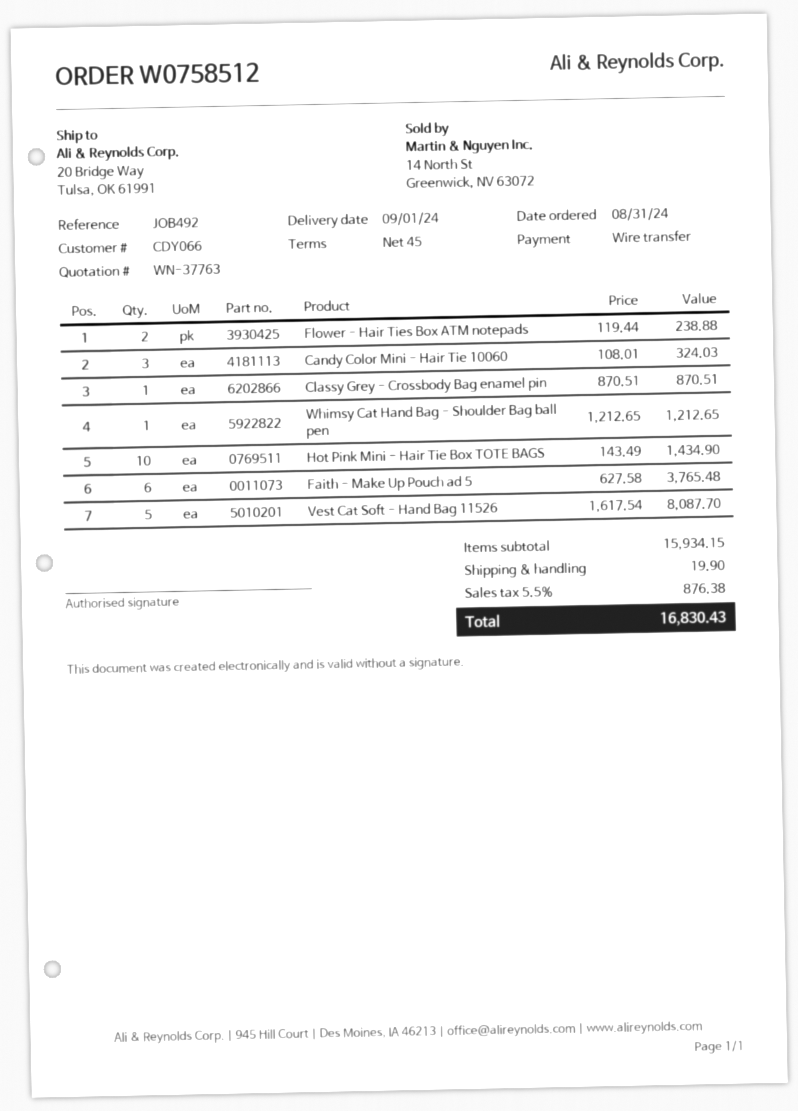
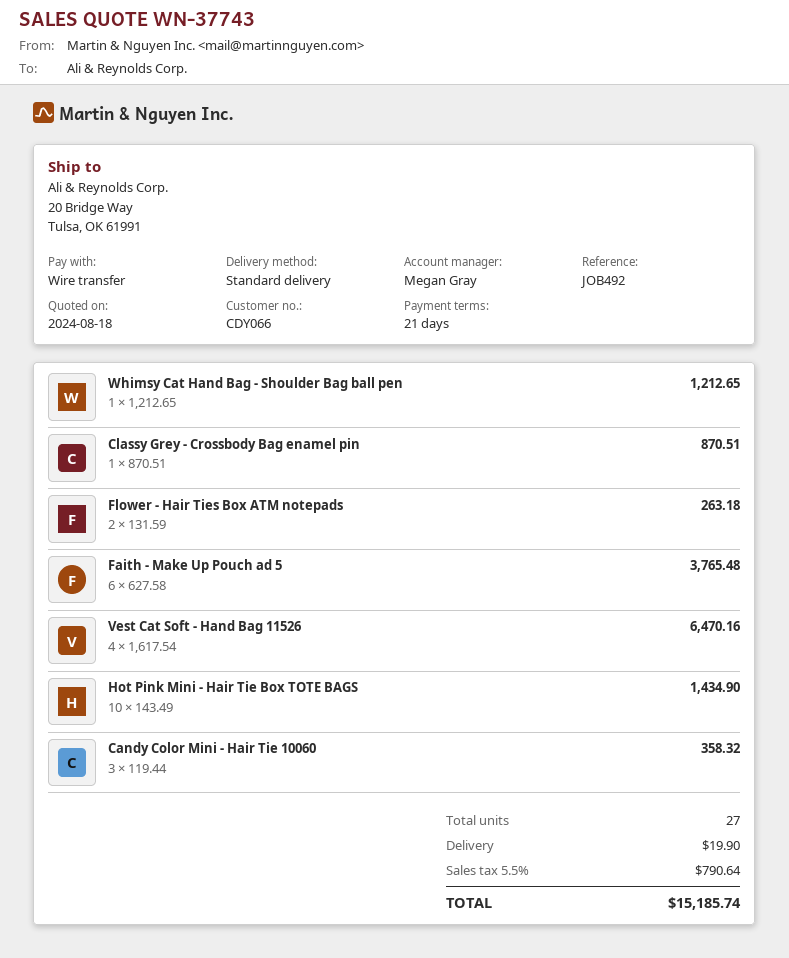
quote number: WN-37763 -> WN-37743
payment terms: 45 days -> 21 days
Flower - Hair Ties Box ATM notepads: 2 x 119.44 = 238.88 -> 2 x 131.59 = 263.18
Candy Color Mini - Hair Tie 10060: 3 x 108.01 = 324.03 -> 3 x 119.44 = 358.32
Vest Cat Soft - Hand Bag 11526: 5 x 1617.54 = 8087.70 -> 4 x 1617.54 = 6470.16
tax: 5.5% = 876.38 -> 5.5% = 790.64
total: 16830.43 -> 15185.74

